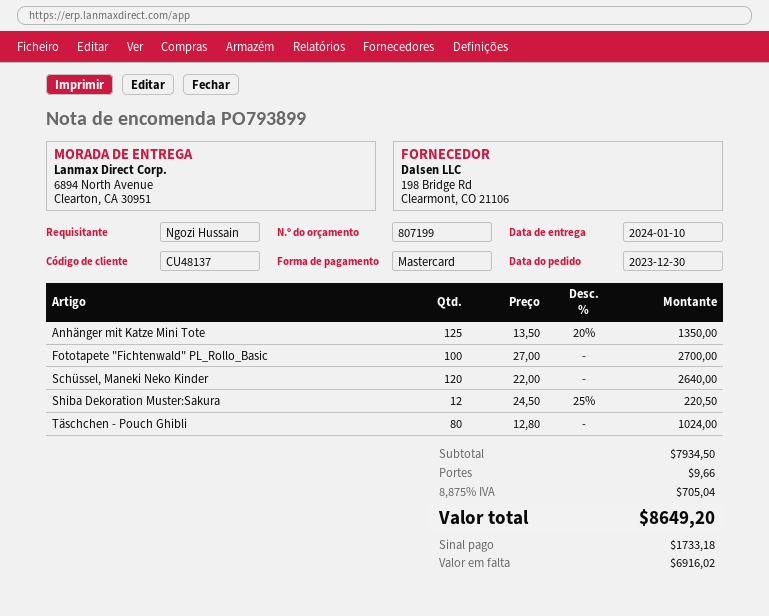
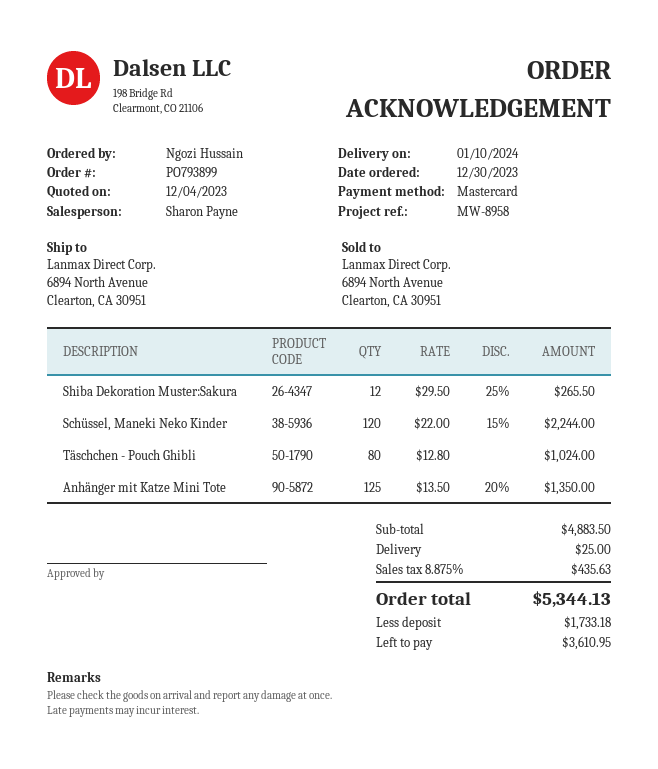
Fototapete "Fichtenwald" PL_Rollo_Basic: 100 x 27.00 = 2700.00 -> none
Schüssel, Maneki Neko Kinder: 120 x 22.00 = 2640.00 -> 120 x 22.00 - 15% = 2244.00
Shiba Dekoration Muster:Sakura: 12 x 24.50 - 25% = 220.50 -> 12 x 29.50 - 25% = 265.50
subtotal: 7934.50 -> 4883.50
shipping: 9.66 -> 25.00
tax: 8.875% = 705.04 -> 8.875% = 435.63
total: 8649.20 -> 5344.13
balance: 6916.02 -> 3610.95

